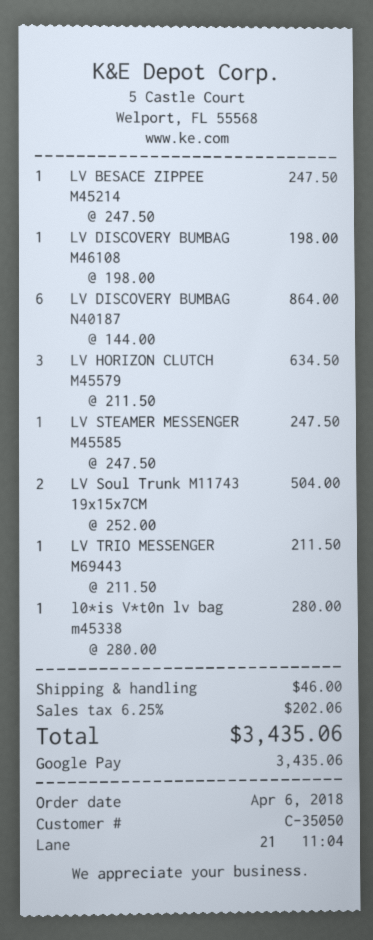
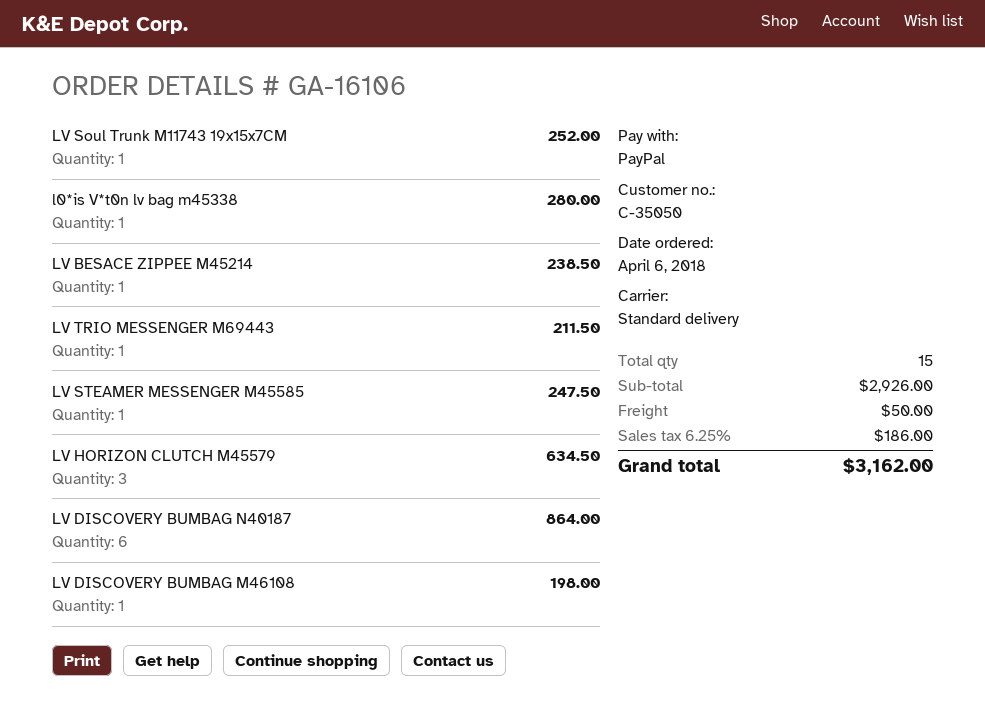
payment method: Google Pay -> PayPal
LV BESACE ZIPPEE M45214: 1 for 247.50 -> 1 for 238.50
LV Soul Trunk M11743 19x15x7CM: 2 for 504.00 -> 1 for 252.00
shipping: 46.00 -> 50.00
tax: 6.25% = 202.06 -> 6.25% = 186.00
total: 3435.06 -> 3162.00

